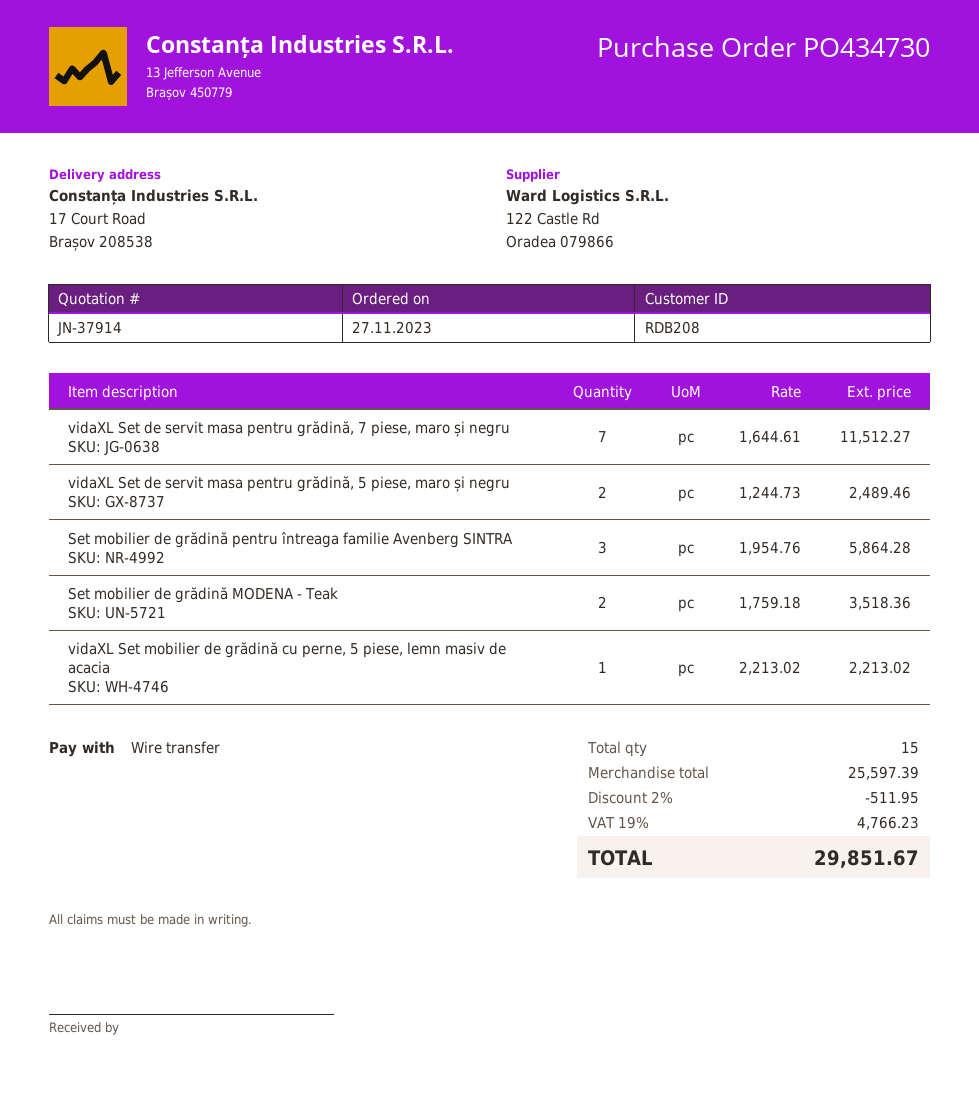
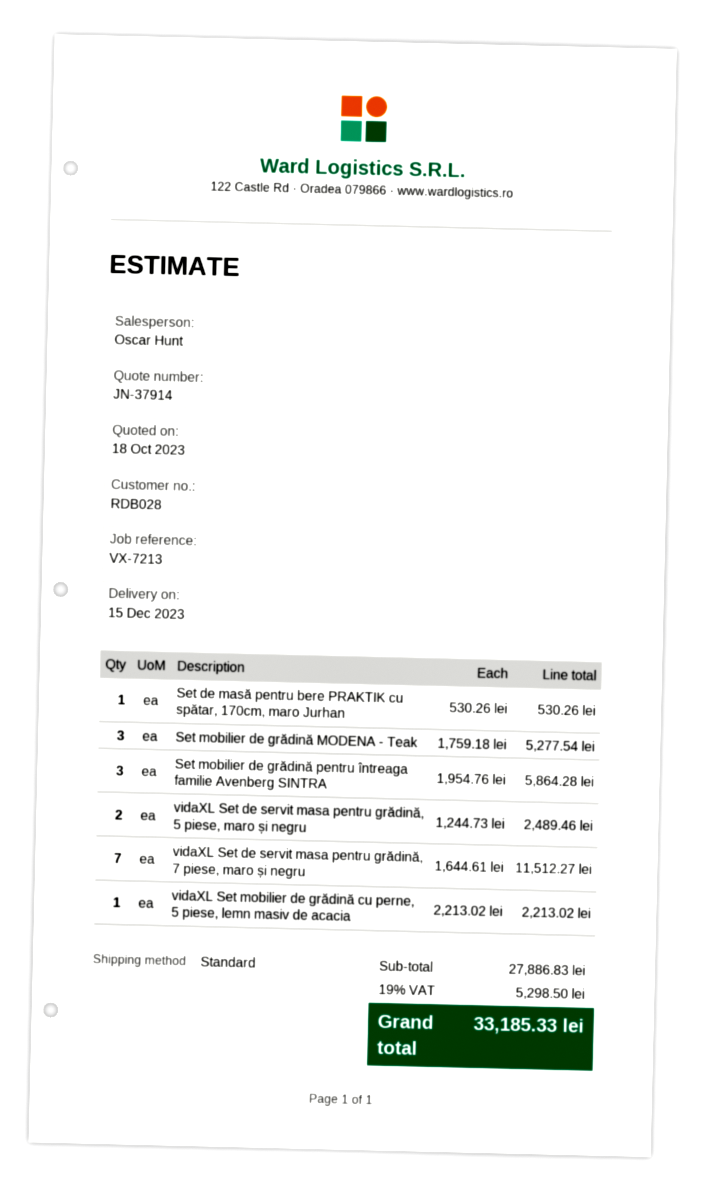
customer number: RDB208 -> RDB028
Set mobilier de grădină MODENA - Teak: 2 x 1759.18 = 3518.36 -> 3 x 1759.18 = 5277.54
Set de masă pentru bere PRAKTIK cu spătar, 170cm, maro Jurhan: none -> 1 x 530.26 = 530.26
subtotal: 25597.39 -> 27886.83
discount: 2% = 511.95 -> none
tax: 19% = 4766.23 -> 19% = 5298.50
total: 29851.67 -> 33185.33

